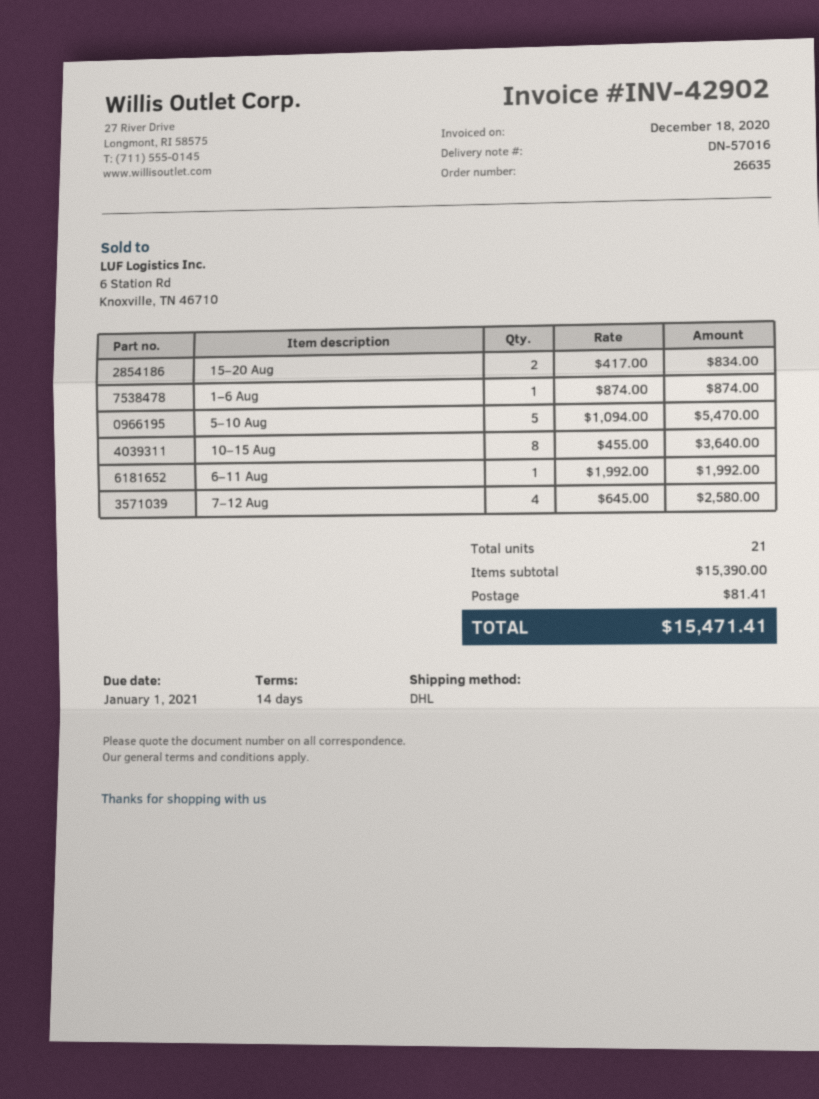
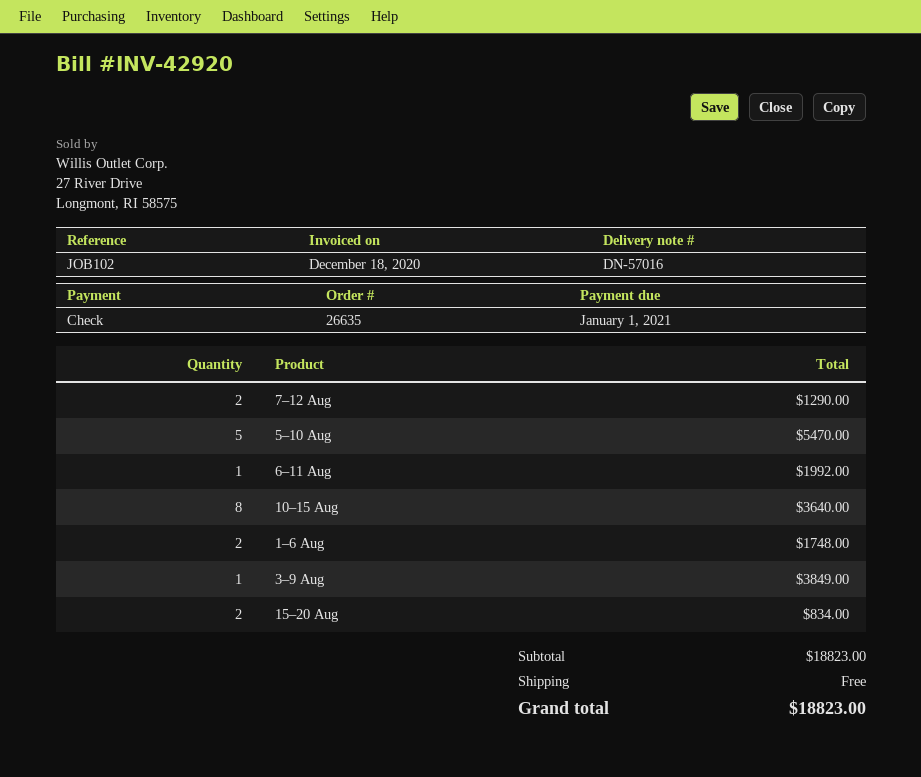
invoice number: INV-42902 -> INV-42920
1–6 Aug: 1 for 874.00 -> 2 for 1748.00
7–12 Aug: 4 for 2580.00 -> 2 for 1290.00
3–9 Aug: none -> 1 for 3849.00
subtotal: 15390.00 -> 18823.00
shipping: 81.41 -> 0.00
total: 15471.41 -> 18823.00

